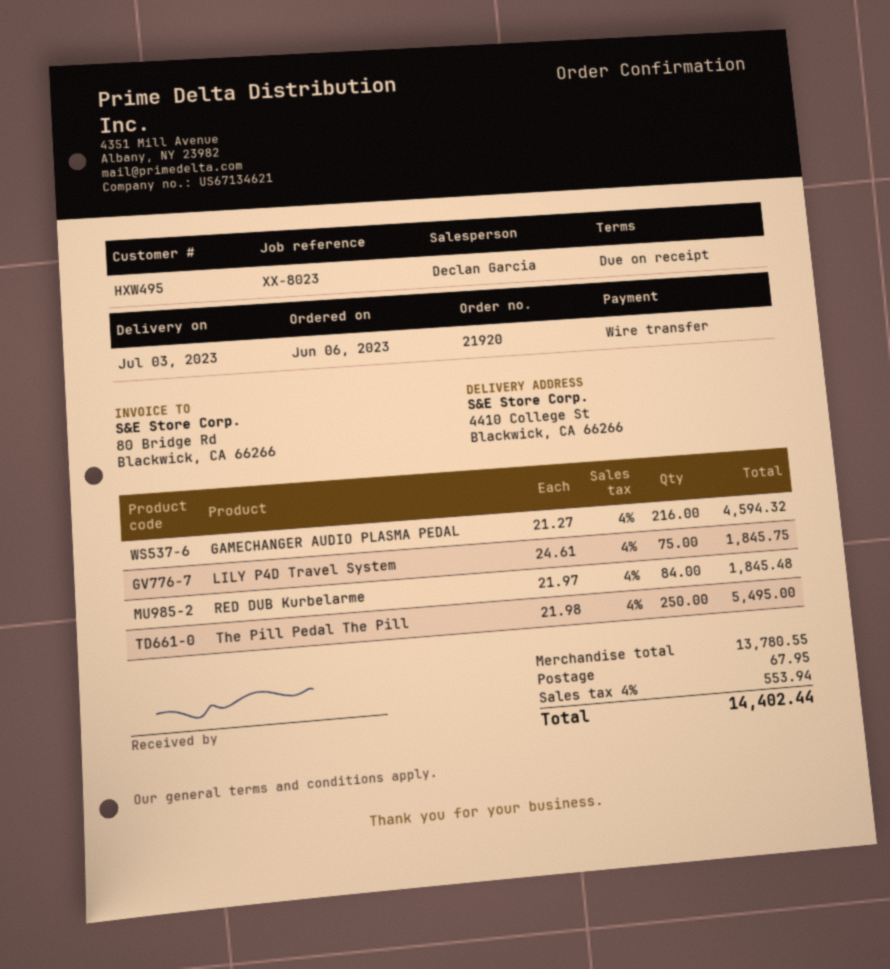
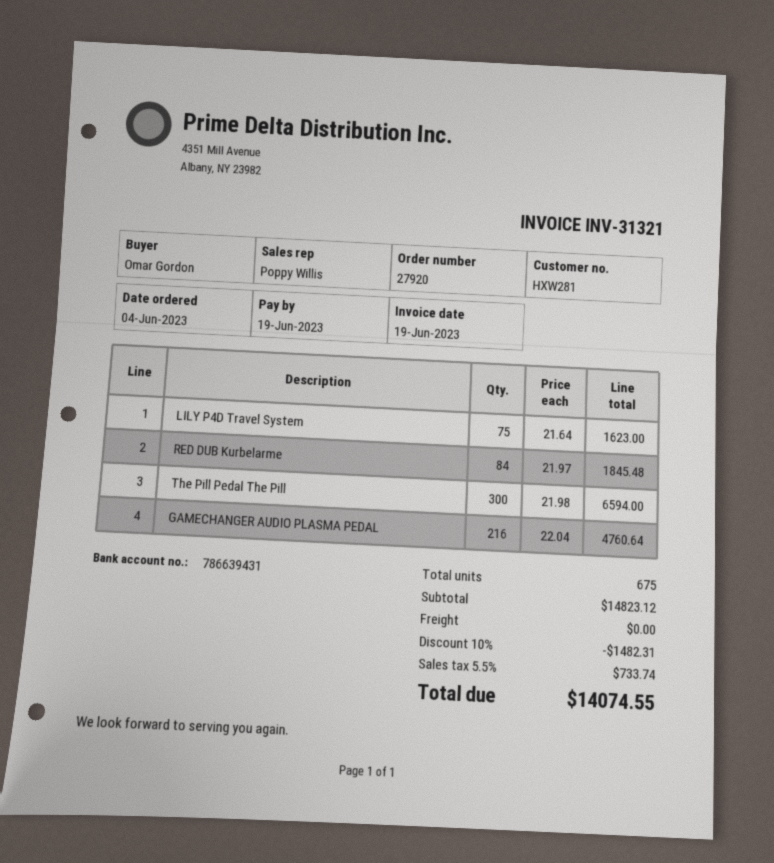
order number: 21920 -> 27920
order date: 2023-06-06 -> 2023-06-04
customer number: HXW495 -> HXW281
sales rep: Declan Garcia -> Poppy Willis
GAMECHANGER AUDIO PLASMA PEDAL: 216 x 21.27 = 4594.32 -> 216 x 22.04 = 4760.64
LILY P4D Travel System: 75 x 24.61 = 1845.75 -> 75 x 21.64 = 1623.00
The Pill Pedal The Pill: 250 x 21.98 = 5495.00 -> 300 x 21.98 = 6594.00
subtotal: 13780.55 -> 14823.12
discount: none -> 10% = 1482.31
shipping: 67.95 -> 0.00
tax: 4% = 553.94 -> 5.5% = 733.74
total: 14402.44 -> 14074.55

